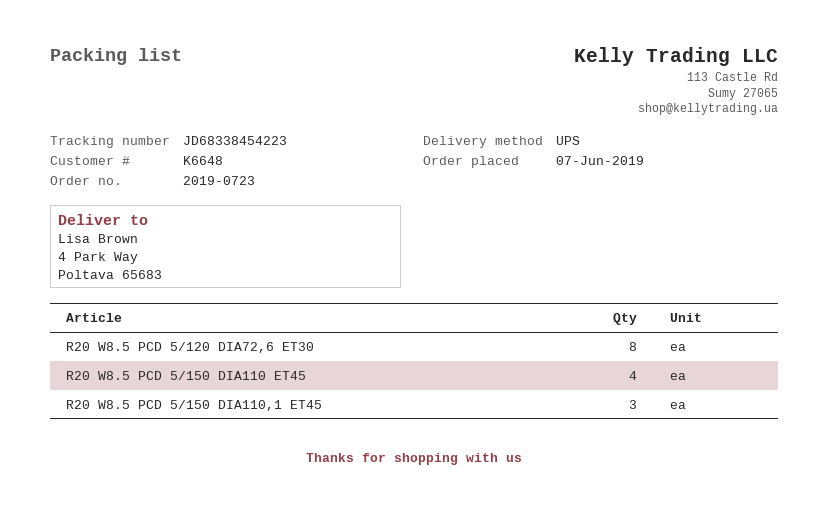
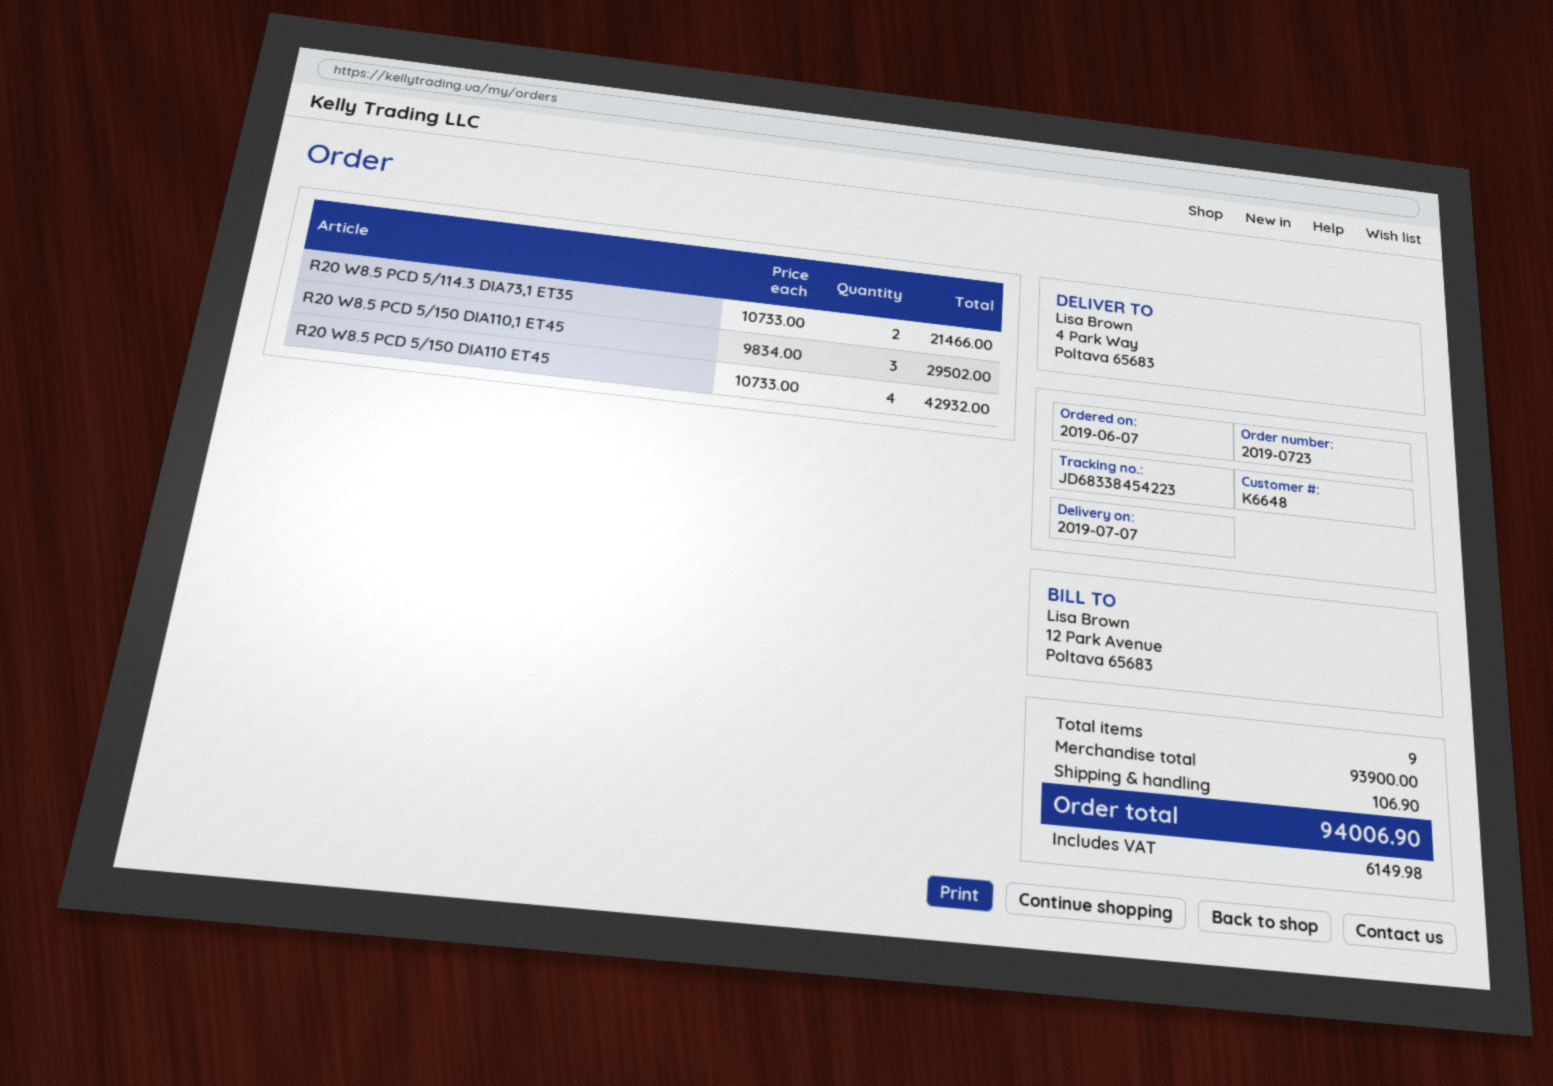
R20 W8.5 PCD 5/120 DIA72,6 ET30: 8 -> none
R20 W8.5 PCD 5/114.3 DIA73,1 ET35: none -> 2

